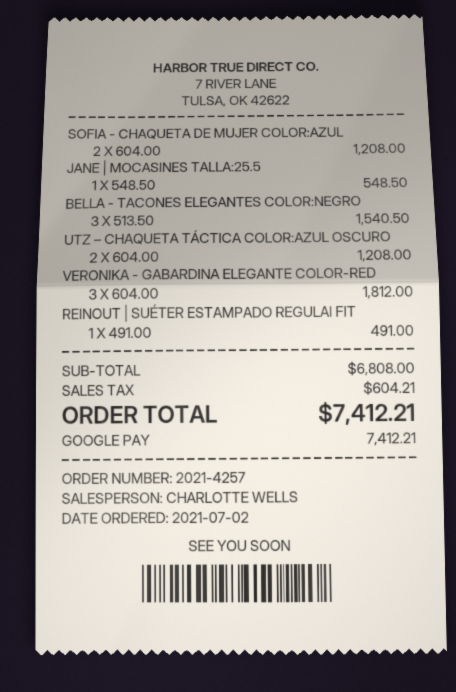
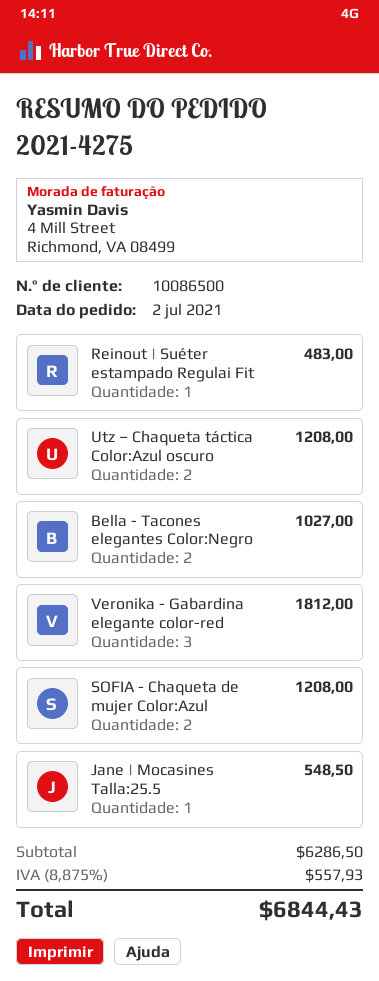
order number: 2021-4257 -> 2021-4275
BELLA - TACONES ELEGANTES COLOR:NEGRO: 3 for 1540.50 -> 2 for 1027.00
REINOUT | SUÉTER ESTAMPADO REGULAI FIT: 1 for 491.00 -> 1 for 483.00
subtotal: 6808.00 -> 6286.50
tax: 604.21 -> 557.93
total: 7412.21 -> 6844.43

